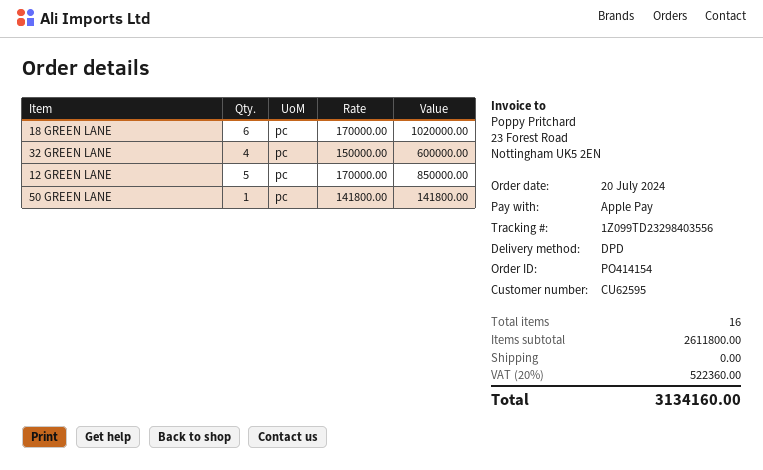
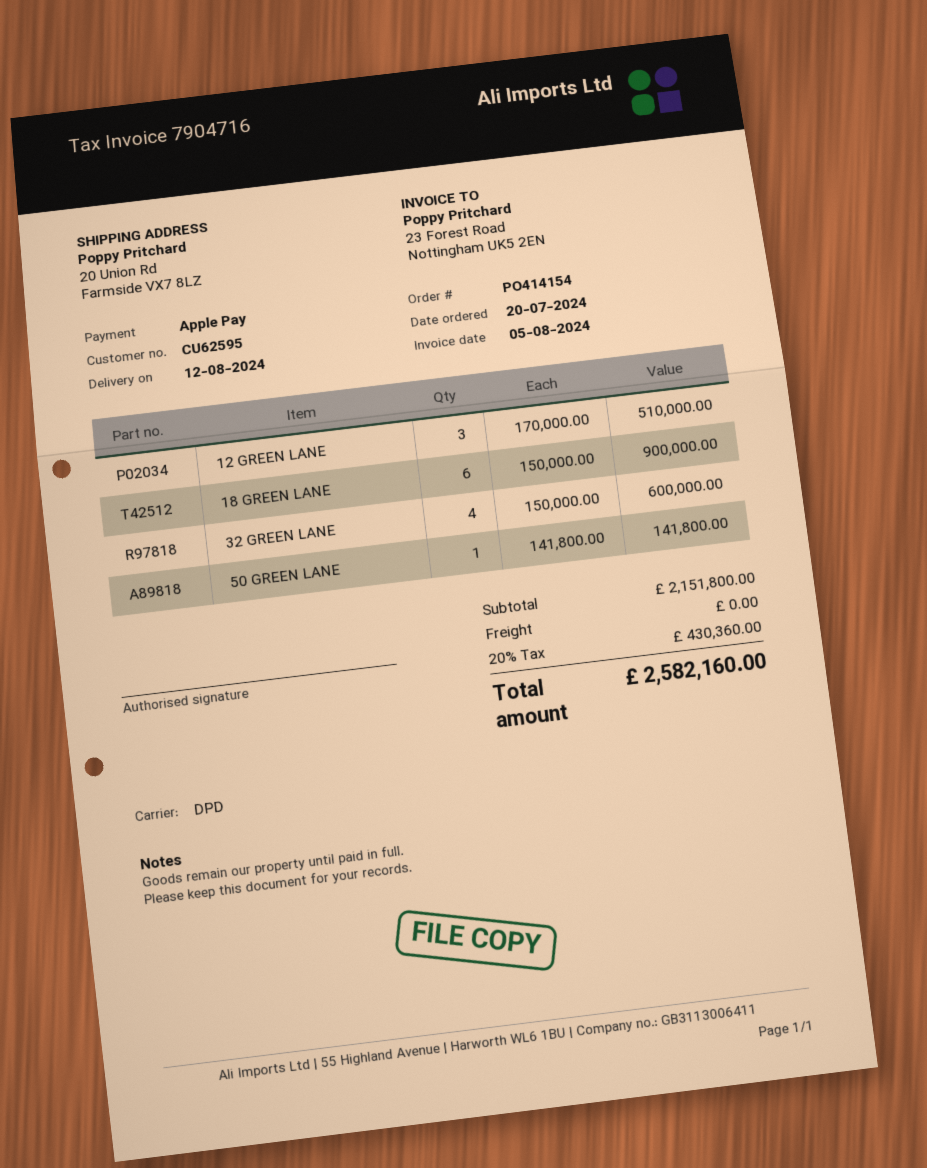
18 GREEN LANE: 6 x 170000.00 = 1020000.00 -> 6 x 150000.00 = 900000.00
12 GREEN LANE: 5 x 170000.00 = 850000.00 -> 3 x 170000.00 = 510000.00
subtotal: 2611800.00 -> 2151800.00
tax: 20% = 522360.00 -> 20% = 430360.00
total: 3134160.00 -> 2582160.00

